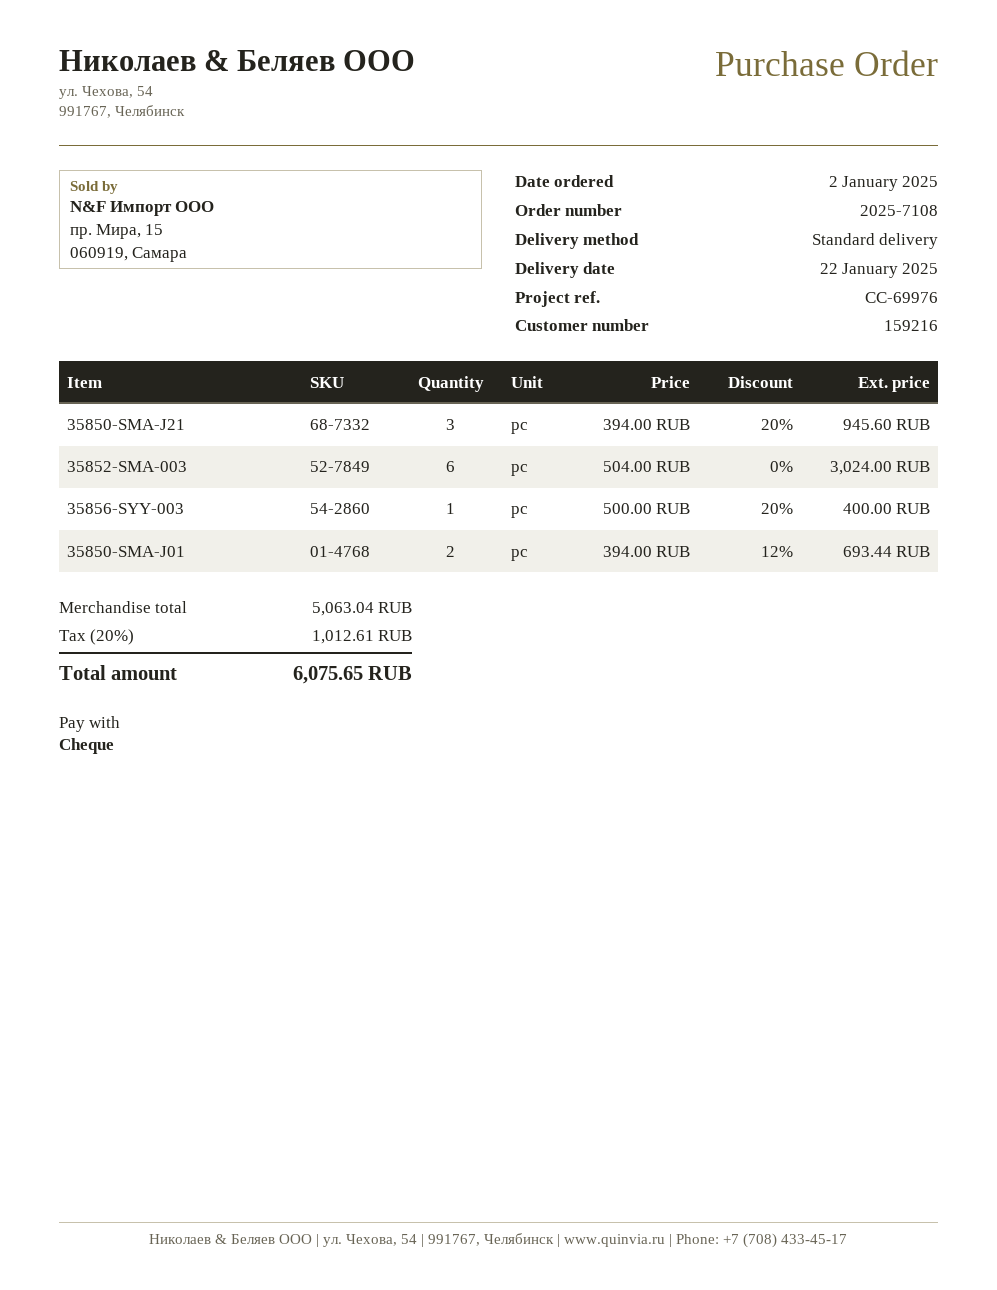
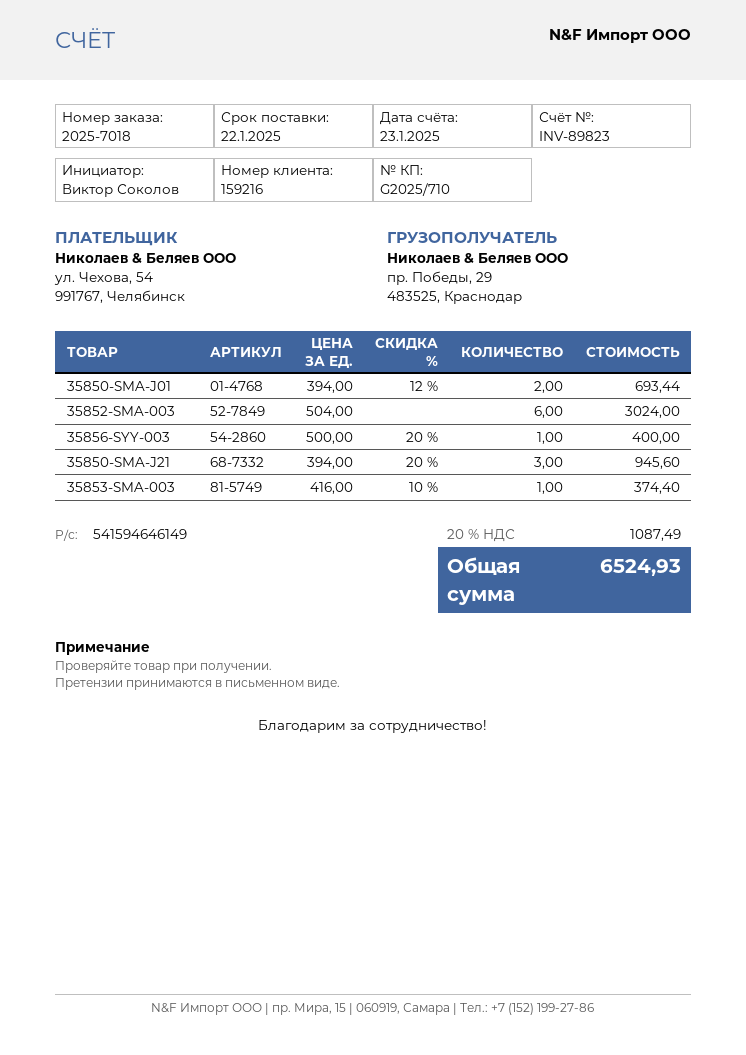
order number: 2025-7108 -> 2025-7018
35853-SMA-003: none -> 1 x 416.00 - 10% = 374.40
tax: 20% = 1012.61 -> 20% = 1087.49
total: 6075.65 -> 6524.93

